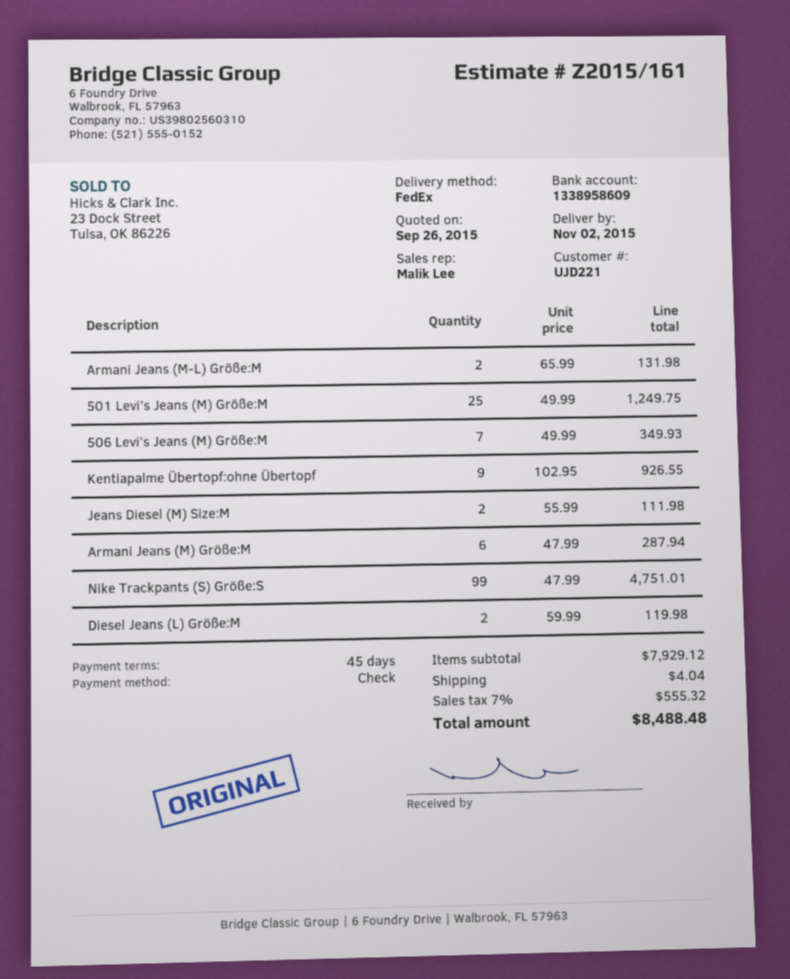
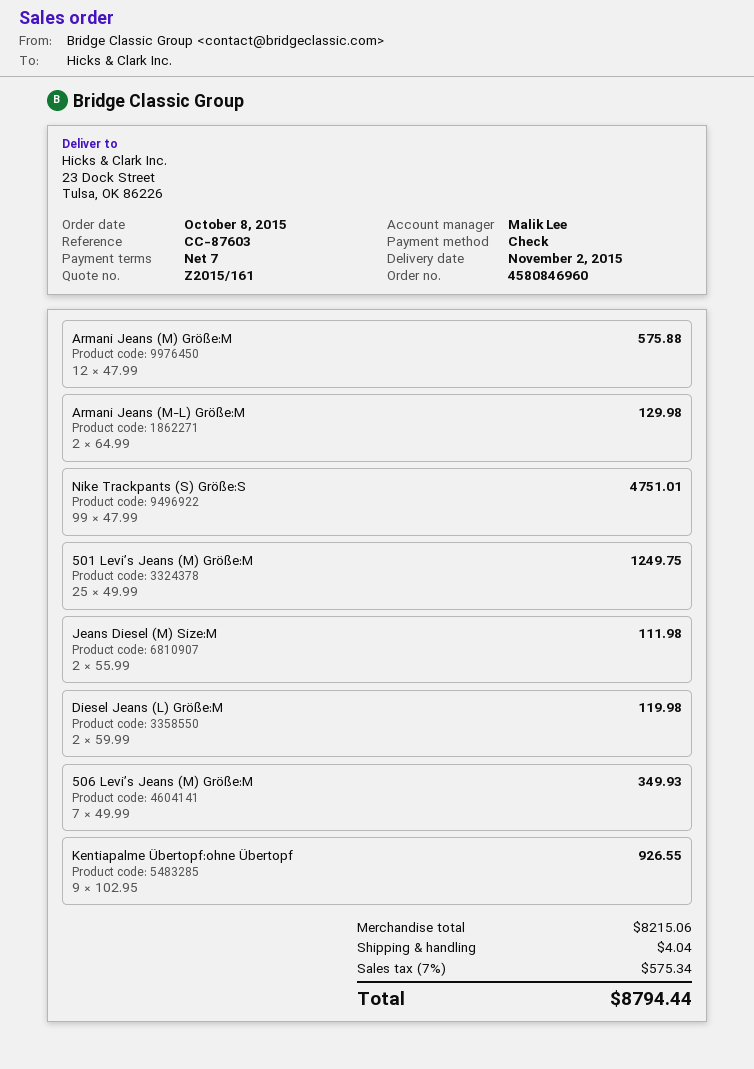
payment terms: 45 days -> 7 days
Armani Jeans (M-L) Größe:M: 2 x 65.99 = 131.98 -> 2 x 64.99 = 129.98
Armani Jeans (M) Größe:M: 6 x 47.99 = 287.94 -> 12 x 47.99 = 575.88
subtotal: 7929.12 -> 8215.06
tax: 7% = 555.32 -> 7% = 575.34
total: 8488.48 -> 8794.44

